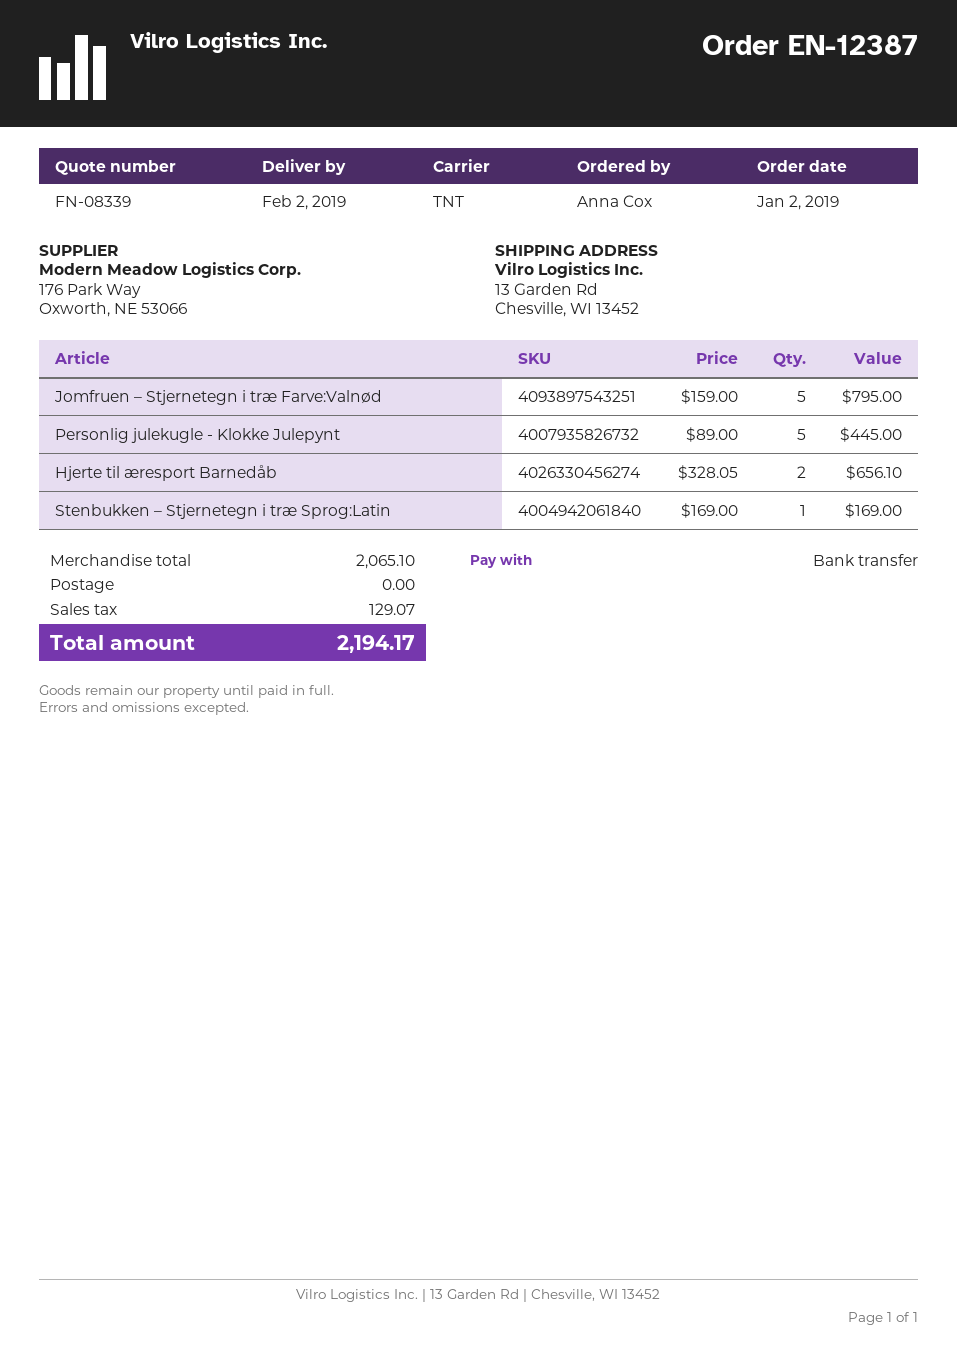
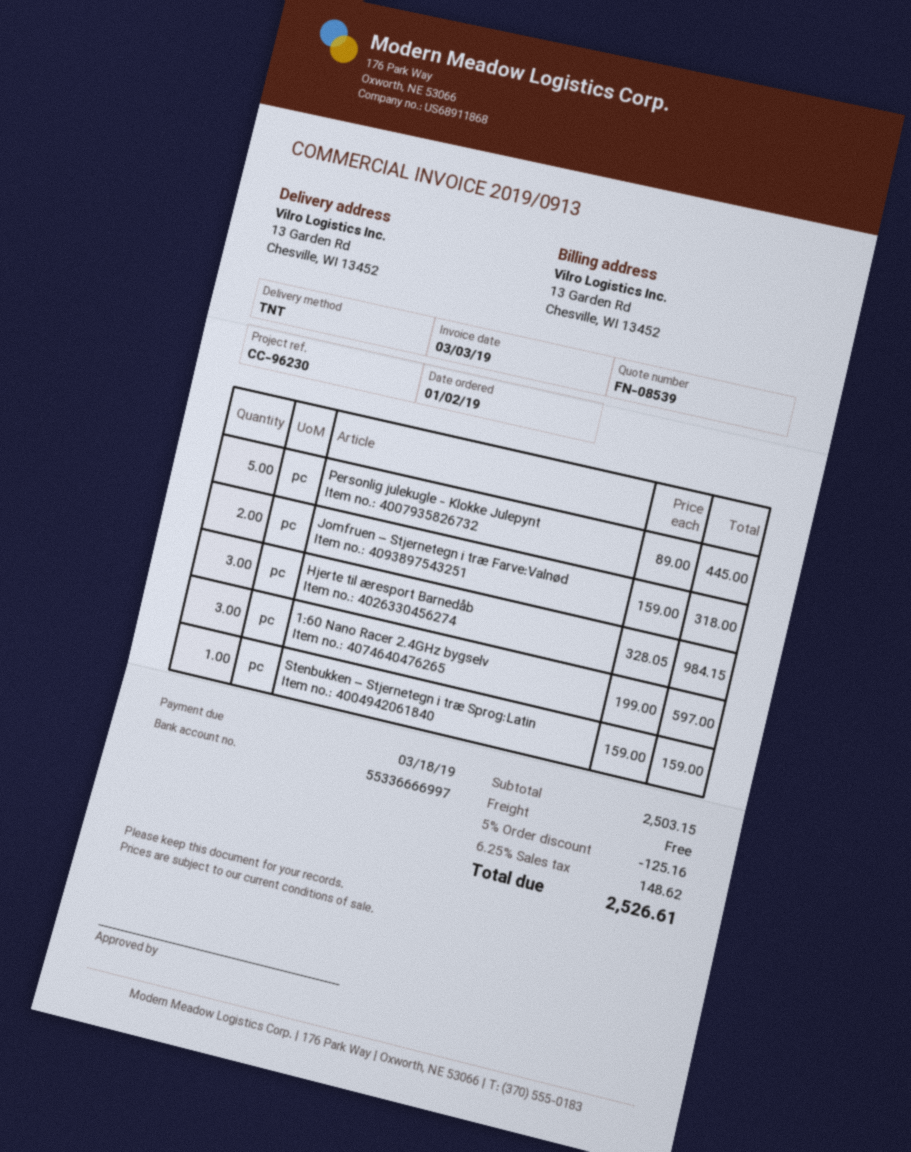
quote number: FN-08339 -> FN-08539
Jomfruen – Stjernetegn i træ Farve:Valnød: 5 x 159.00 = 795.00 -> 2 x 159.00 = 318.00
Hjerte til æresport Barnedåb: 2 x 328.05 = 656.10 -> 3 x 328.05 = 984.15
Stenbukken – Stjernetegn i træ Sprog:Latin: 1 x 169.00 = 169.00 -> 1 x 159.00 = 159.00
1:60 Nano Racer 2.4GHz bygselv: none -> 3 x 199.00 = 597.00
subtotal: 2065.10 -> 2503.15
discount: none -> 5% = 125.16
tax: 129.07 -> 148.62
total: 2194.17 -> 2526.61

